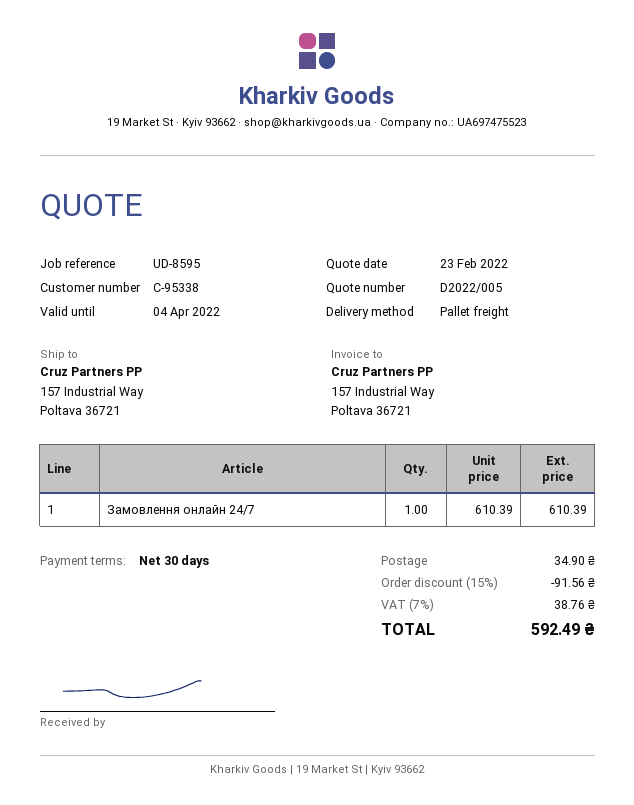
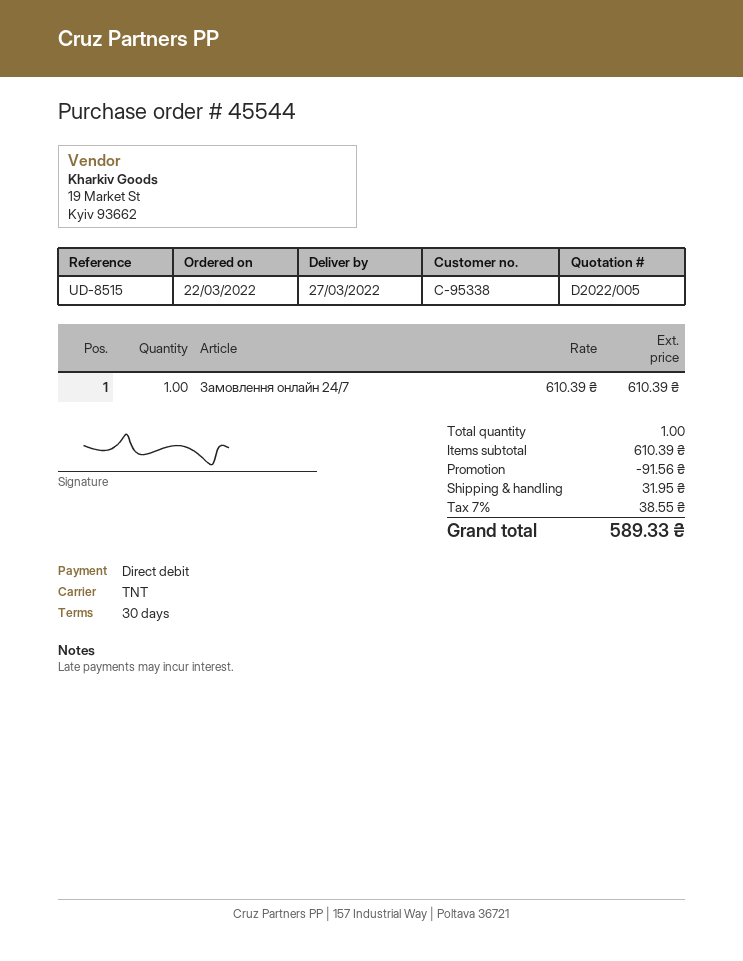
reference: UD-8595 -> UD-8515
shipping method: pallet freight -> TNT
shipping: 34.90 -> 31.95
tax: 7% = 38.76 -> 7% = 38.55
total: 592.49 -> 589.33

